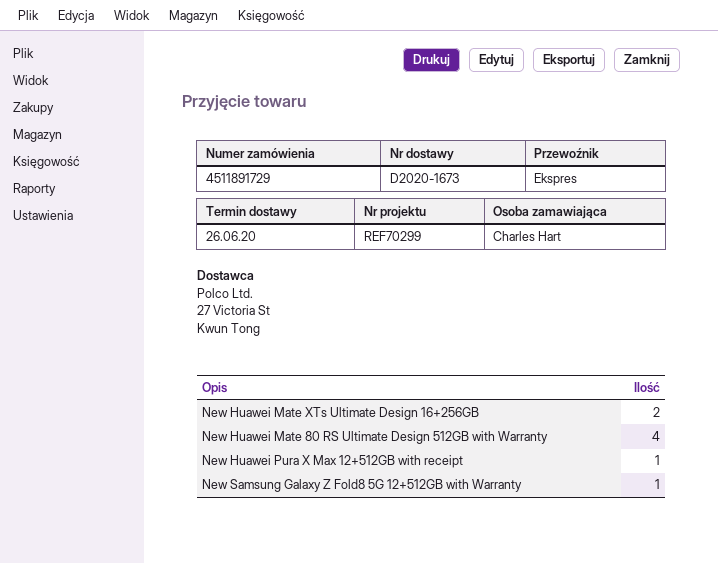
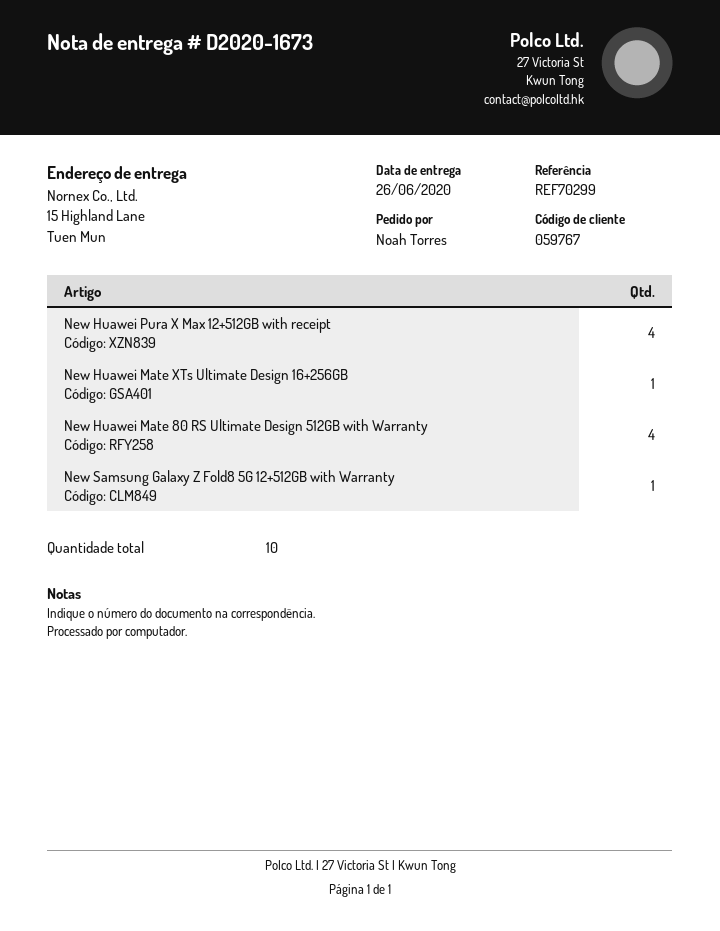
ordered by: Charles Hart -> Noah Torres
New Huawei Mate XTs Ultimate Design 16+256GB: 2 -> 1
New Huawei Pura X Max 12+512GB with receipt: 1 -> 4

